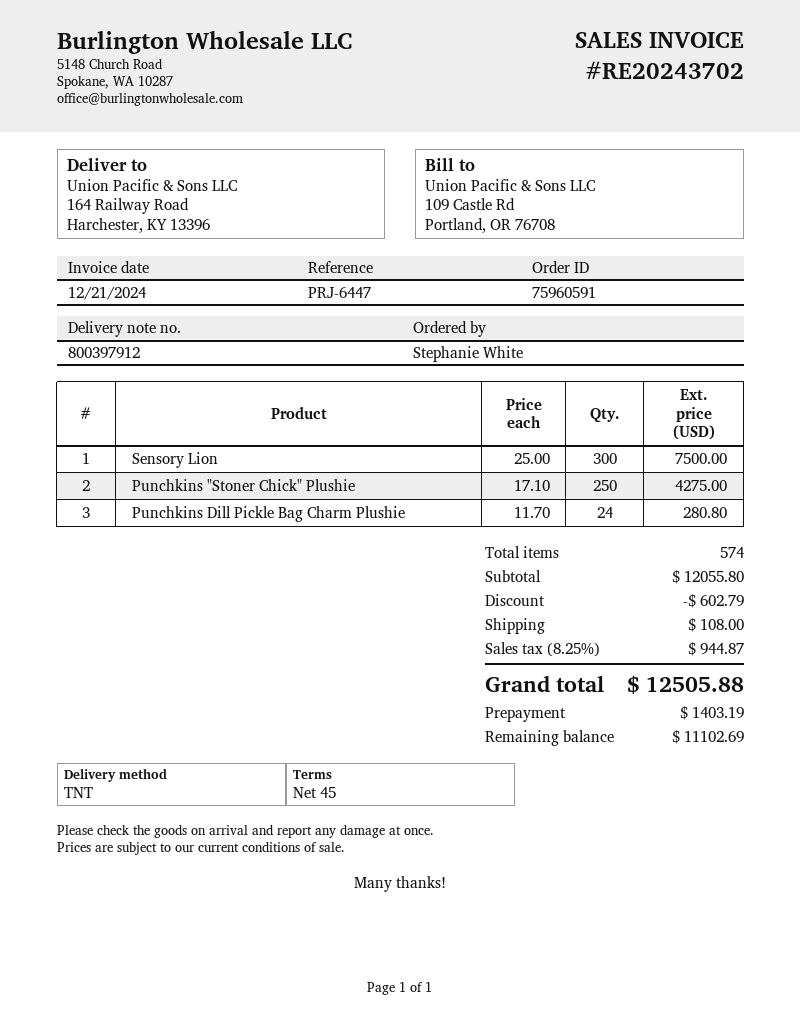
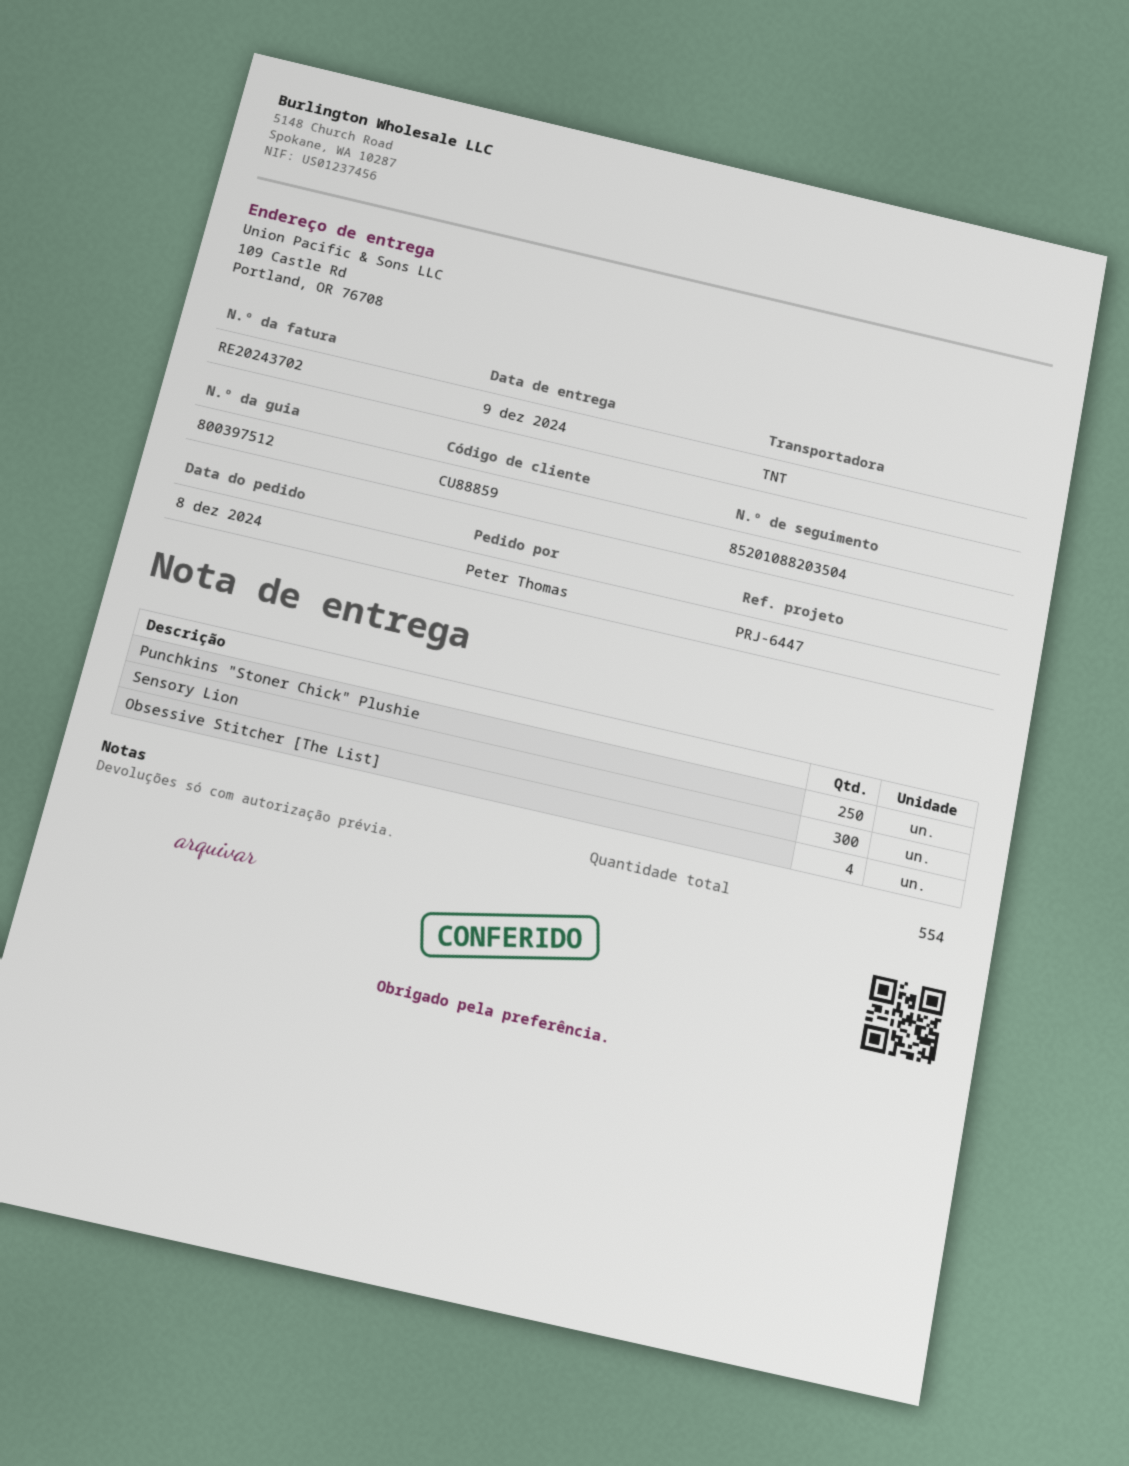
delivery note number: 800397912 -> 800397512
ordered by: Stephanie White -> Peter Thomas
ship to: 164 Railway Road, Harchester, KY 13396 -> 109 Castle Rd, Portland, OR 76708
Punchkins Dill Pickle Bag Charm Plushie: 24 -> none
Obsessive Stitcher [The List]: none -> 4
total quantity: 574 -> 554

